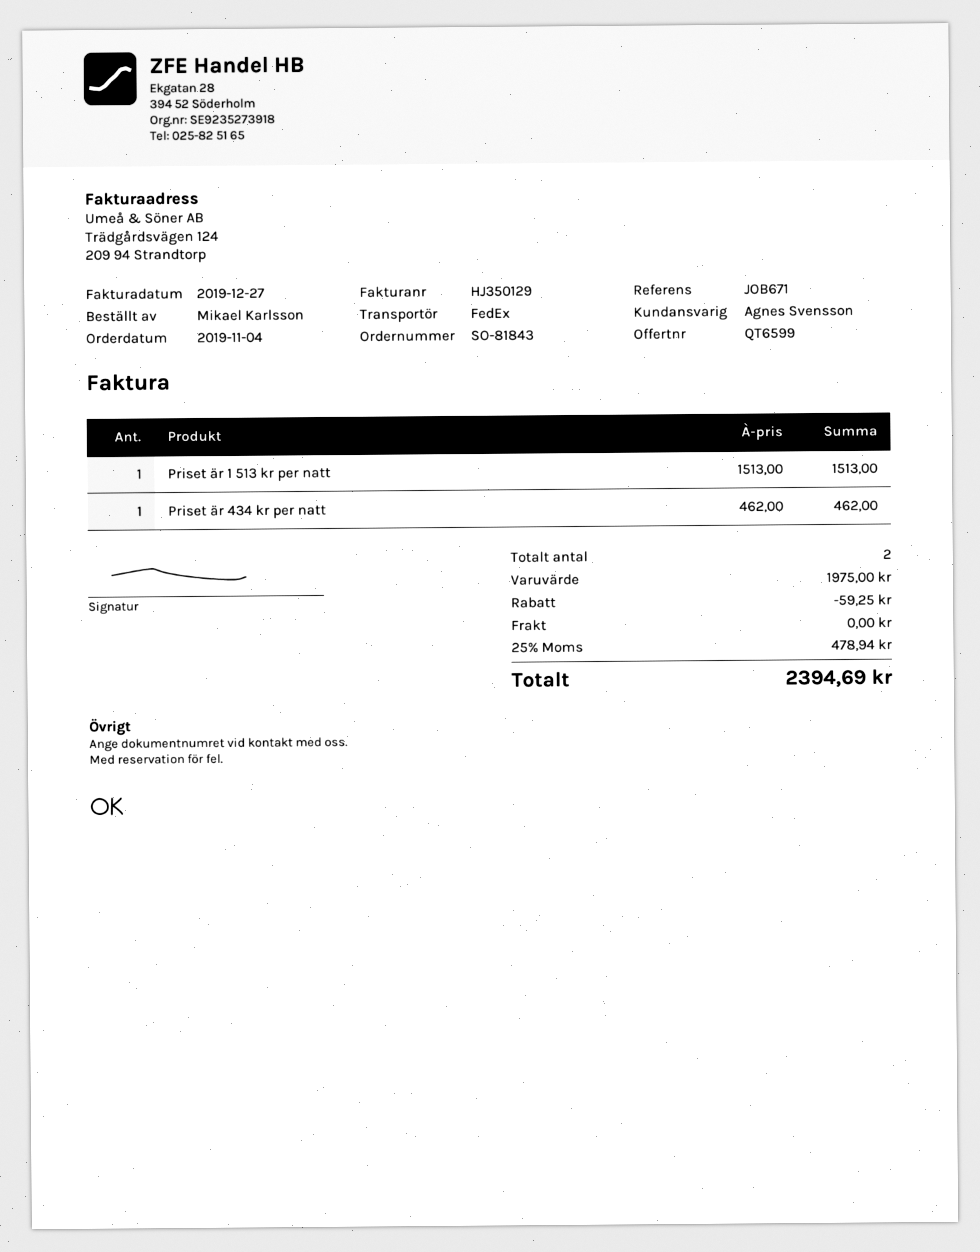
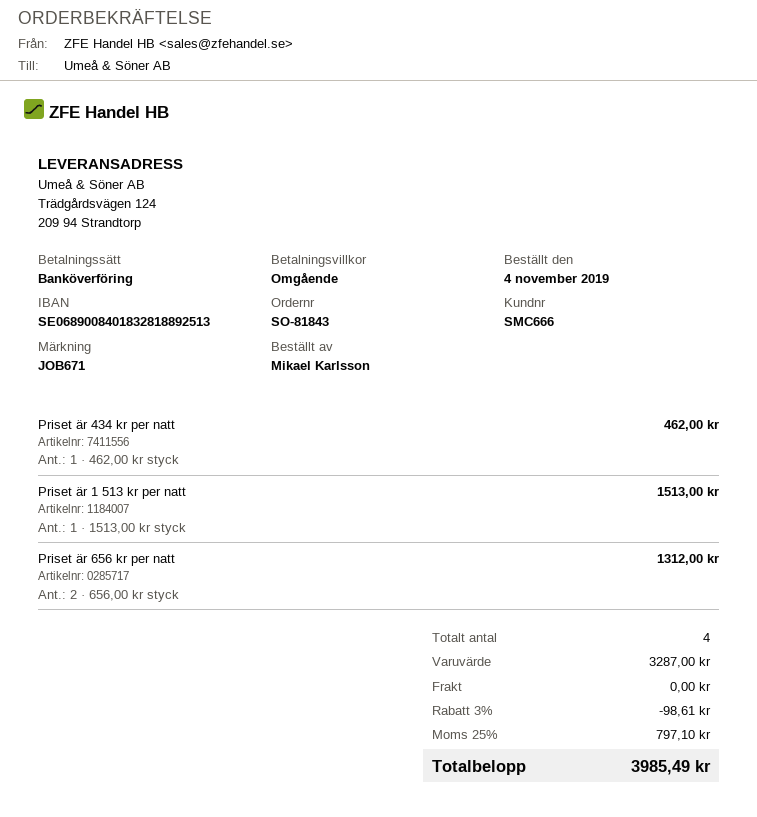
Priset är 656 kr per natt: none -> 2 x 656.00 = 1312.00
total quantity: 2 -> 4
subtotal: 1975.00 -> 3287.00
discount: 59.25 -> 98.61
tax: 25% = 478.94 -> 25% = 797.10
total: 2394.69 -> 3985.49

